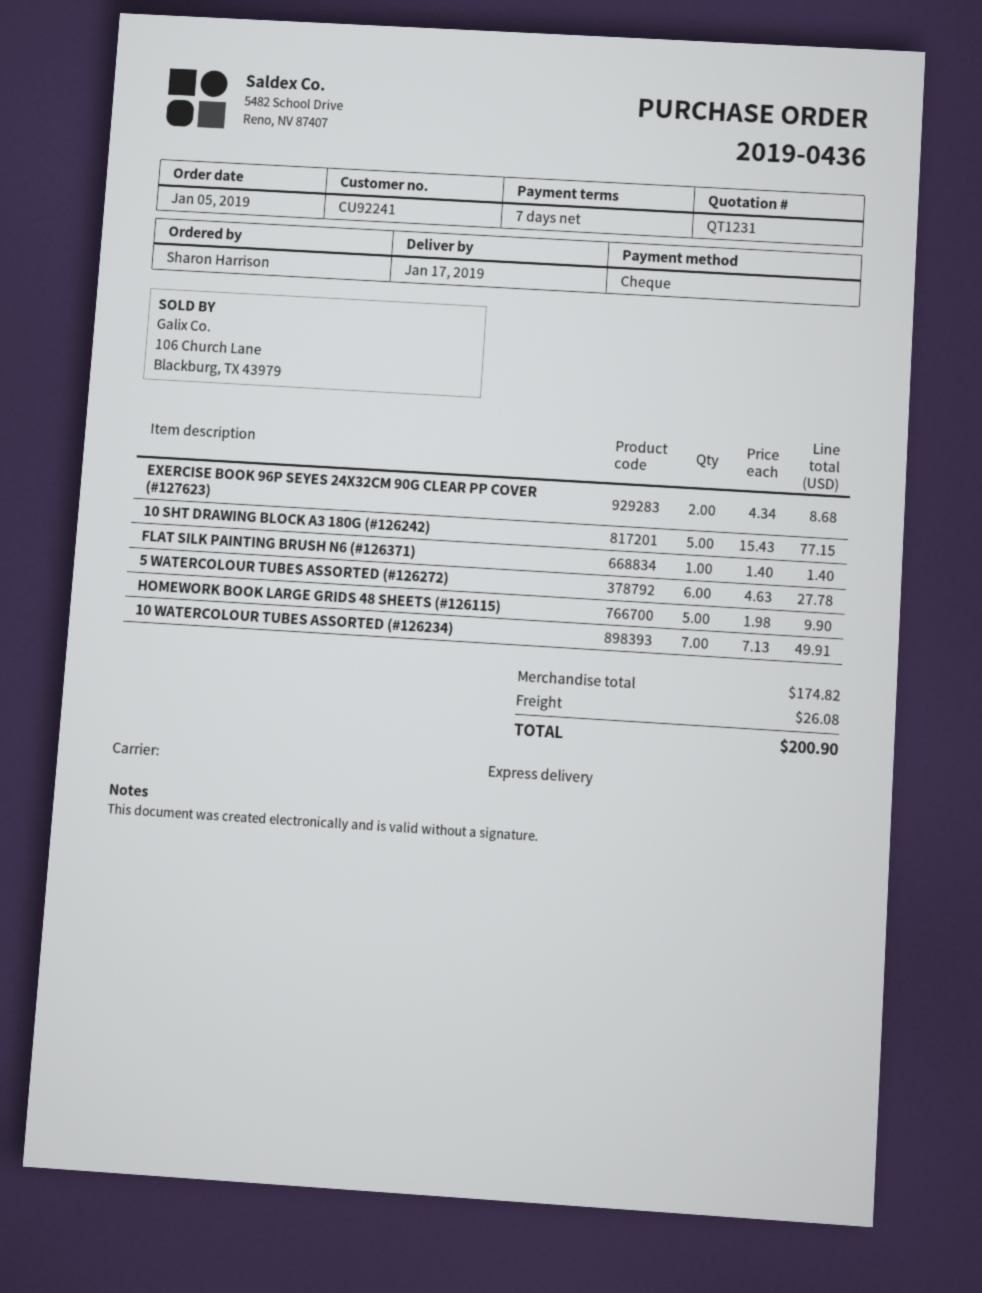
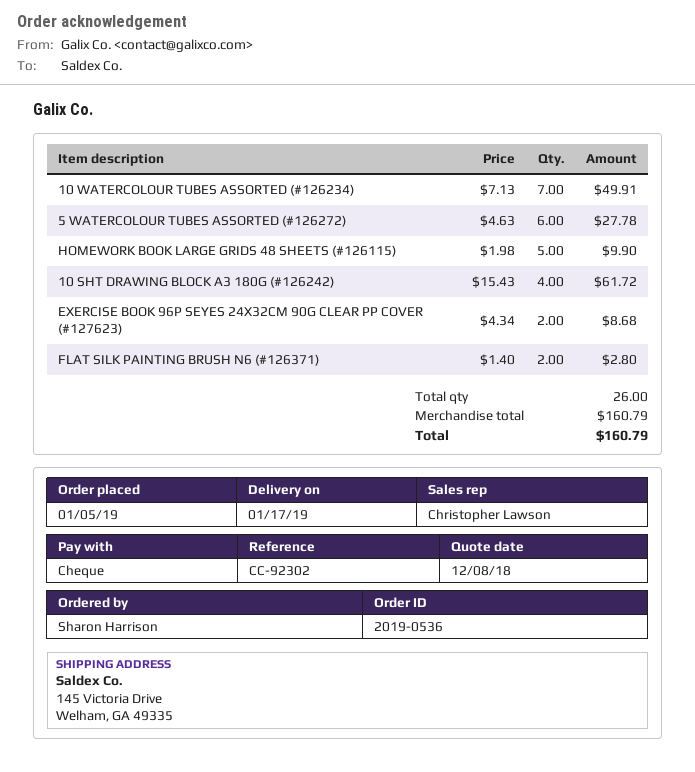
order number: 2019-0436 -> 2019-0536
10 SHT DRAWING BLOCK A3 180G (#126242): 5 x 15.43 = 77.15 -> 4 x 15.43 = 61.72
FLAT SILK PAINTING BRUSH N6 (#126371): 1 x 1.40 = 1.40 -> 2 x 1.40 = 2.80
subtotal: 174.82 -> 160.79
shipping: 26.08 -> none
total: 200.90 -> 160.79

